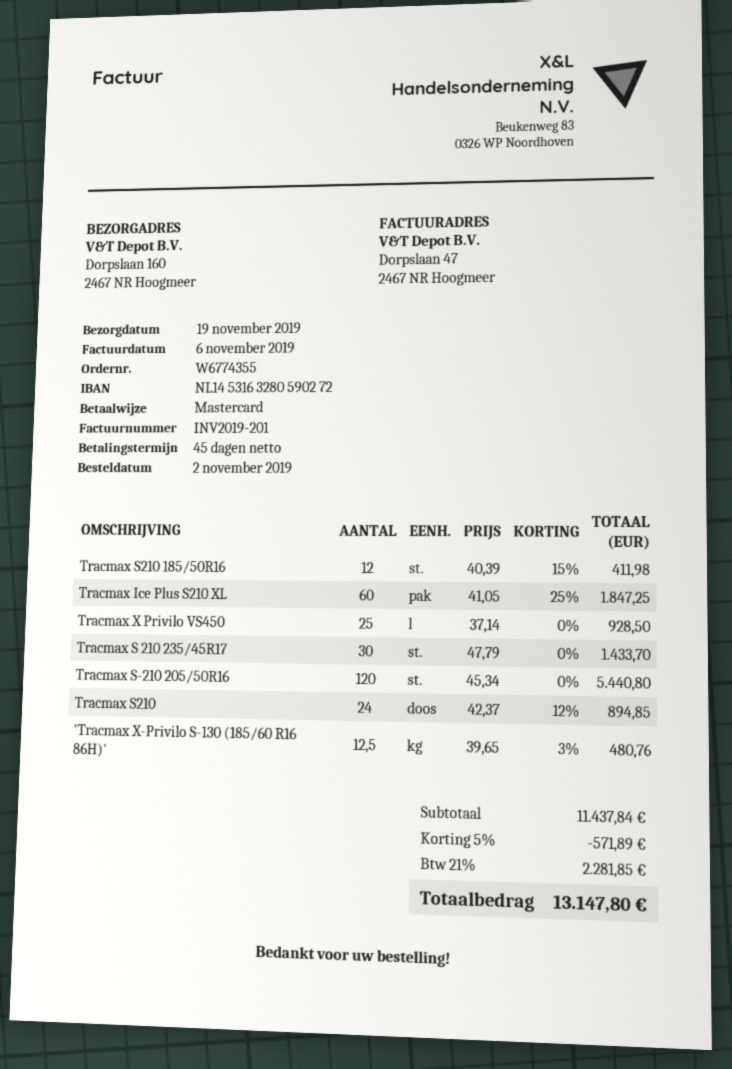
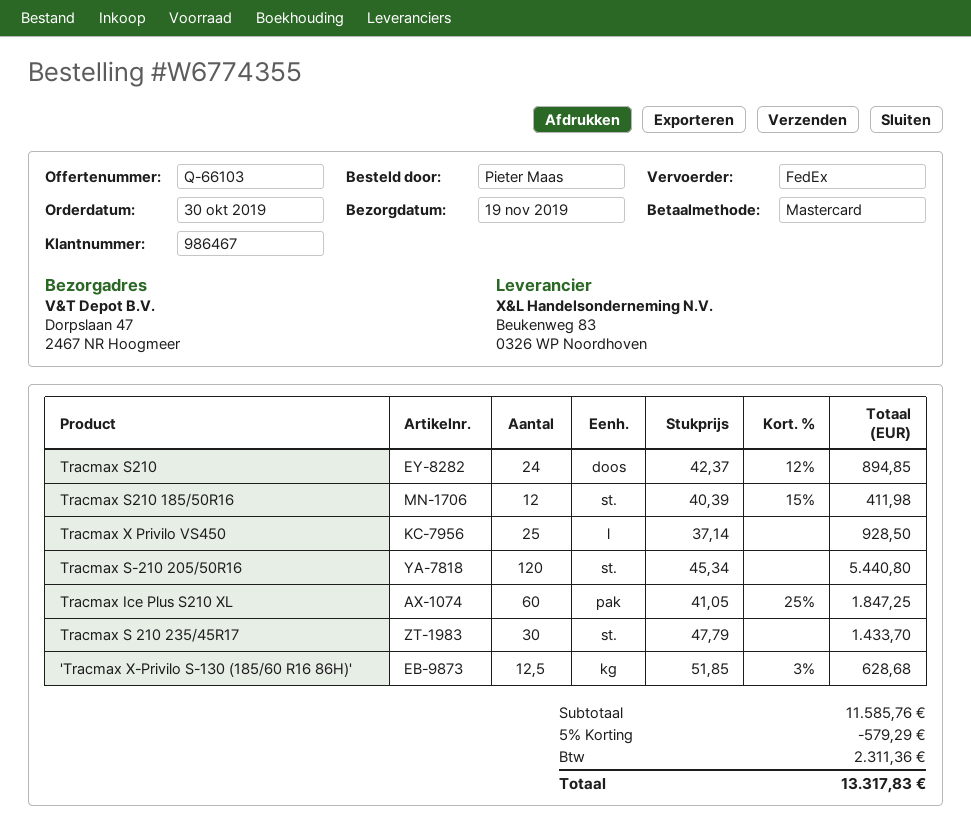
order date: 2019-11-02 -> 2019-10-30
ship to: Dorpslaan 160, 2467 NR Hoogmeer -> Dorpslaan 47, 2467 NR Hoogmeer
'Tracmax X-Privilo S-130 (185/60 R16 86H)': 12.5 x 39.65 - 3% = 480.76 -> 12.5 x 51.85 - 3% = 628.68
subtotal: 11437.84 -> 11585.76
discount: 5% = 571.89 -> 5% = 579.29
tax: 2281.85 -> 2311.36
total: 13147.80 -> 13317.83

